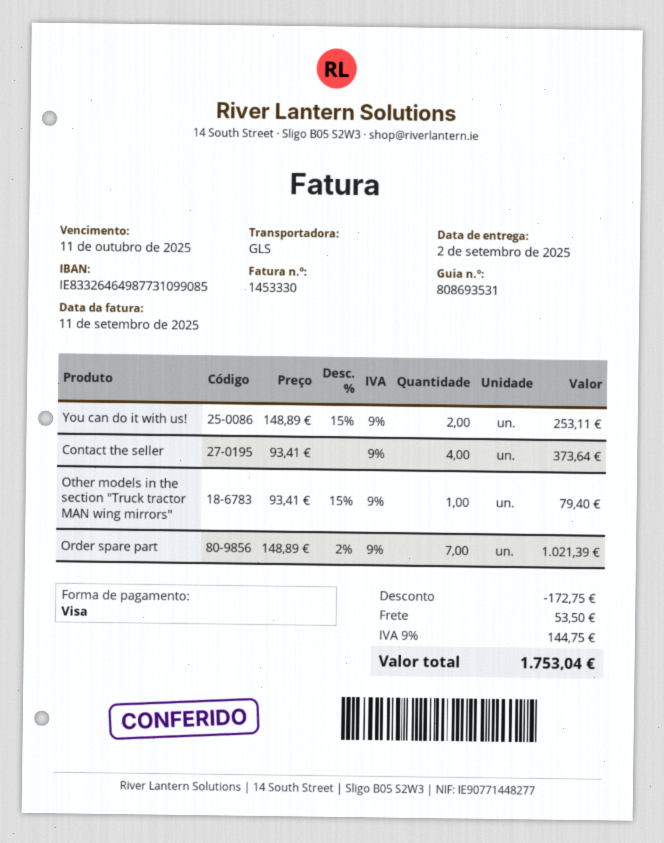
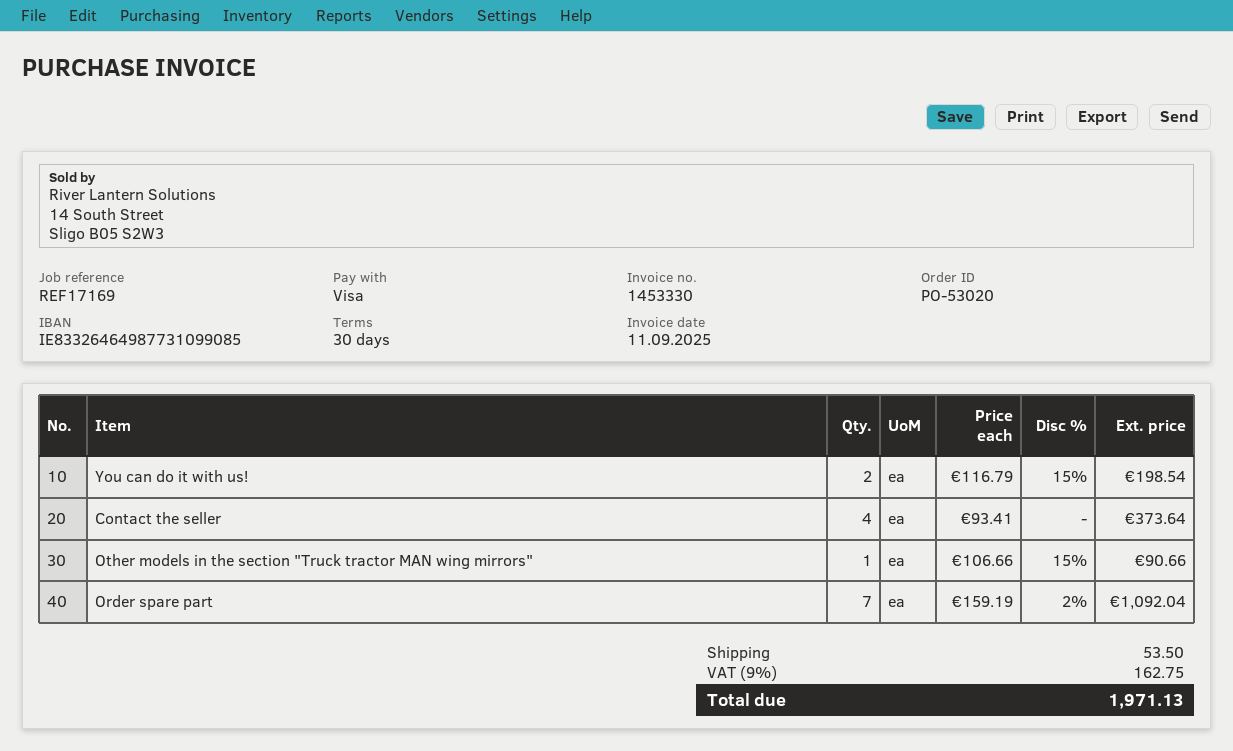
You can do it with us!: 2 x 148.89 - 15% = 253.11 -> 2 x 116.79 - 15% = 198.54
Other models in the section "Truck tractor MAN wing mirrors": 1 x 93.41 - 15% = 79.40 -> 1 x 106.66 - 15% = 90.66
Order spare part: 7 x 148.89 - 2% = 1021.39 -> 7 x 159.19 - 2% = 1092.04
discount: 172.75 -> none
tax: 9% = 144.75 -> 9% = 162.75
total: 1753.04 -> 1971.13

